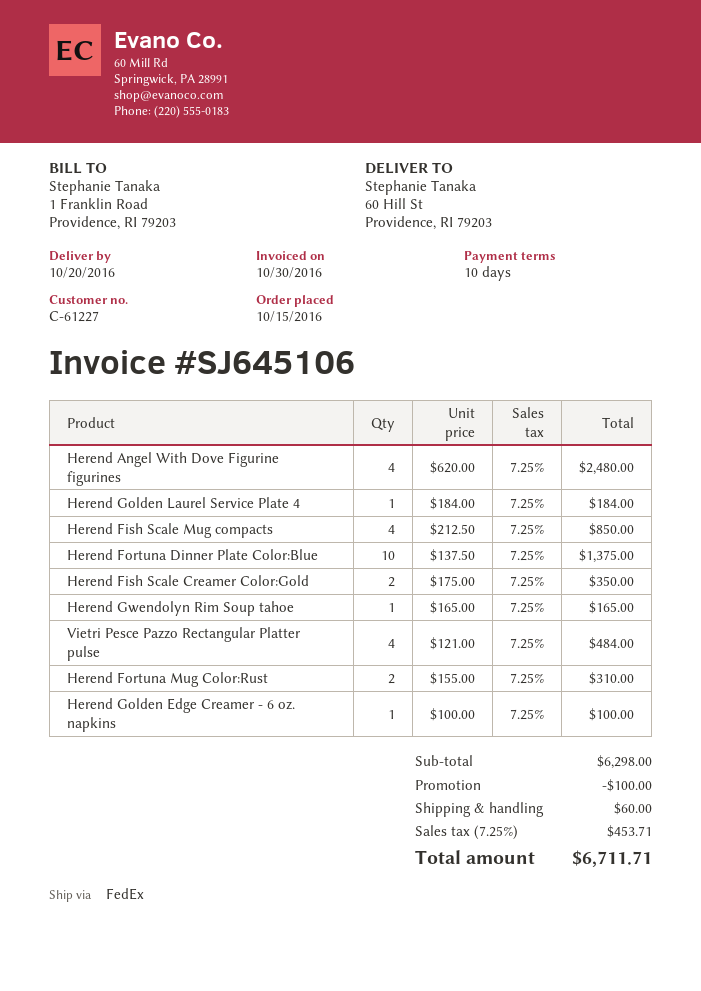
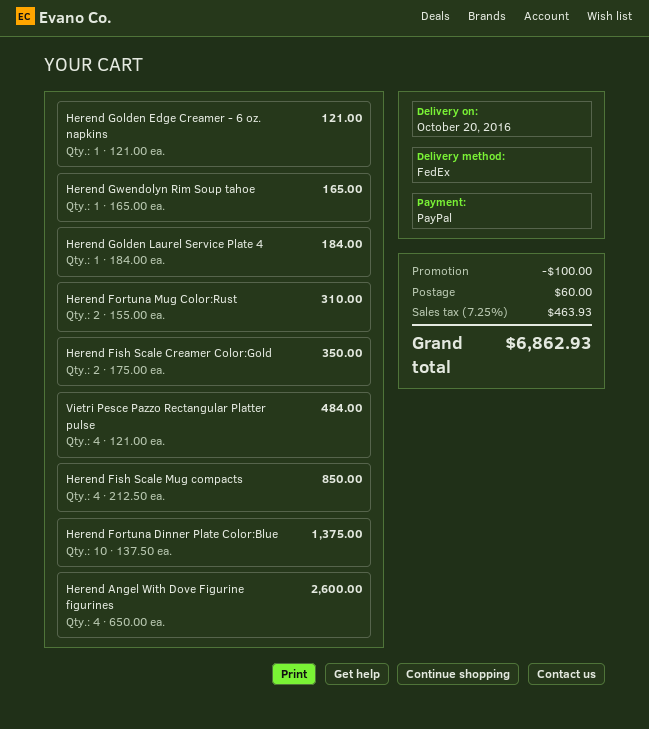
Herend Angel With Dove Figurine figurines: 4 x 620.00 = 2480.00 -> 4 x 650.00 = 2600.00
Herend Golden Edge Creamer - 6 oz. napkins: 1 x 100.00 = 100.00 -> 1 x 121.00 = 121.00
tax: 7.25% = 453.71 -> 7.25% = 463.93
total: 6711.71 -> 6862.93

